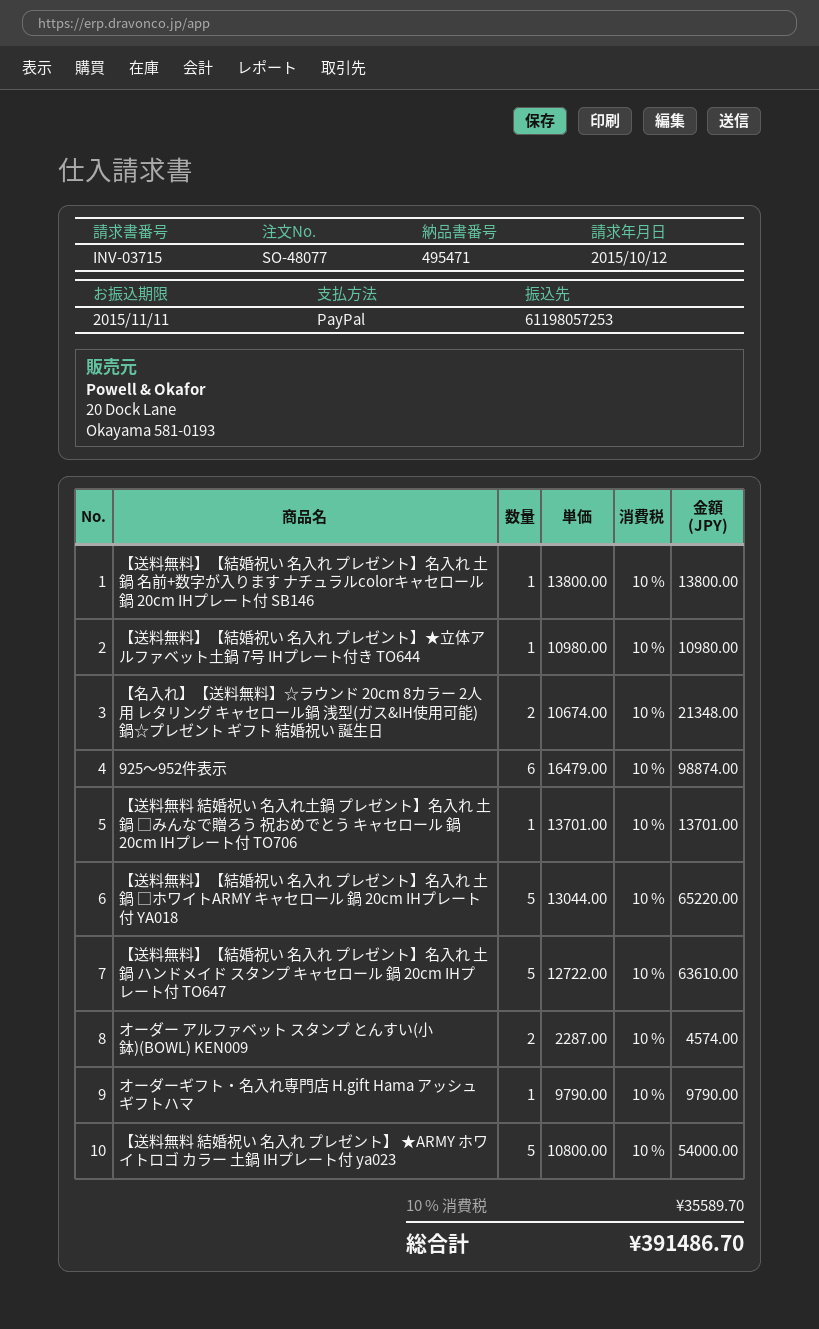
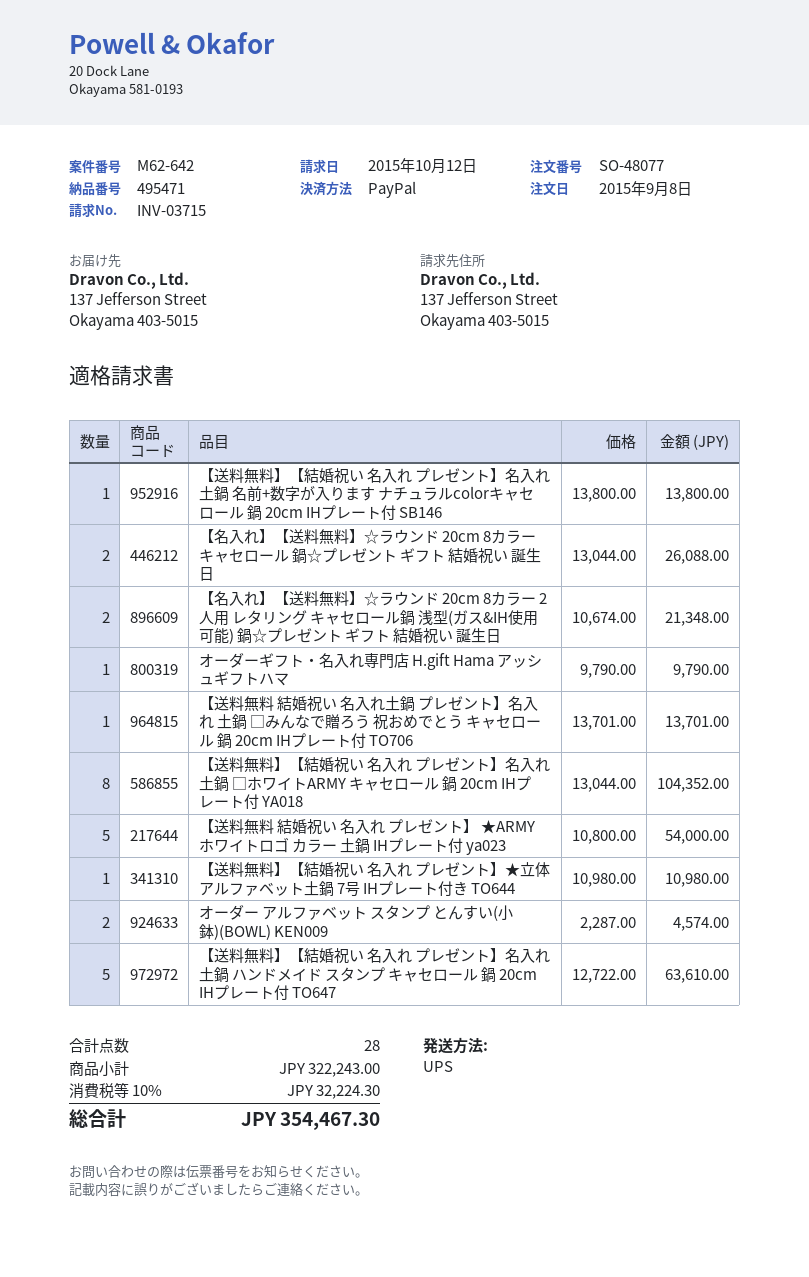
925〜952件表示: 6 x 16479.00 = 98874.00 -> none
【送料無料】【結婚祝い 名入れ プレゼント】名入れ 土鍋 □ホワイトARMY キャセロール 鍋 20cm IHプレート付 YA018: 5 x 13044.00 = 65220.00 -> 8 x 13044.00 = 104352.00
【名入れ】【送料無料】☆ラウンド 20cm 8カラー キャセロール 鍋☆プレゼント ギフト 結婚祝い 誕生日: none -> 2 x 13044.00 = 26088.00
tax: 10% = 35589.70 -> 10% = 32224.30
total: 391486.70 -> 354467.30

